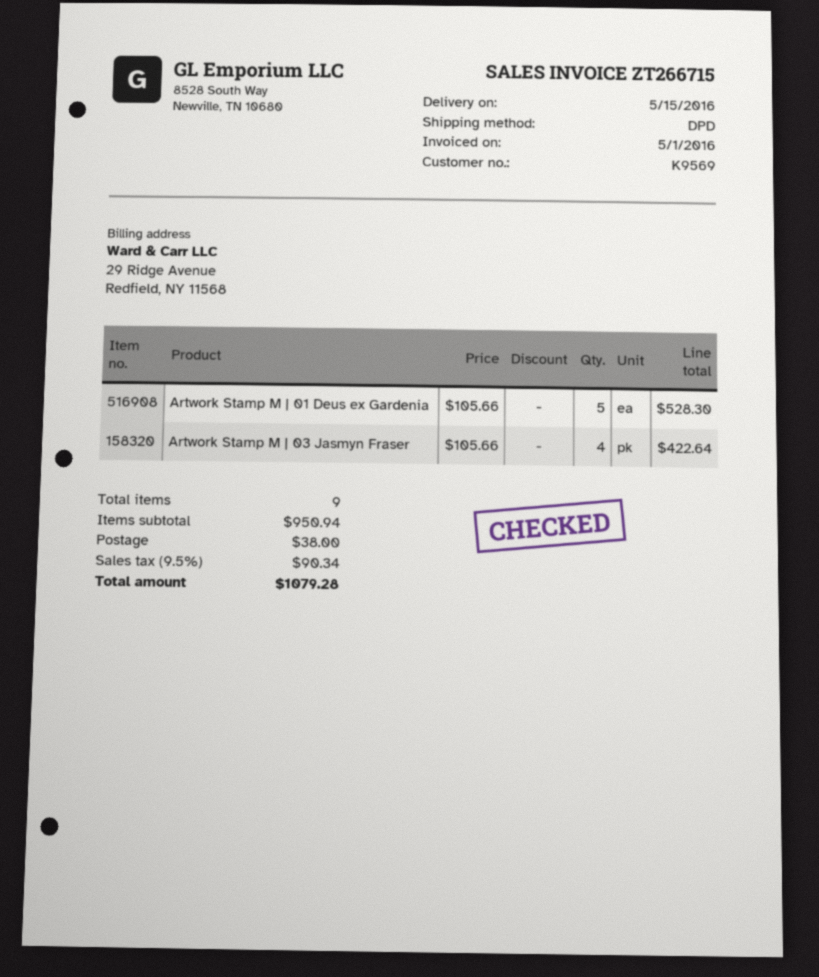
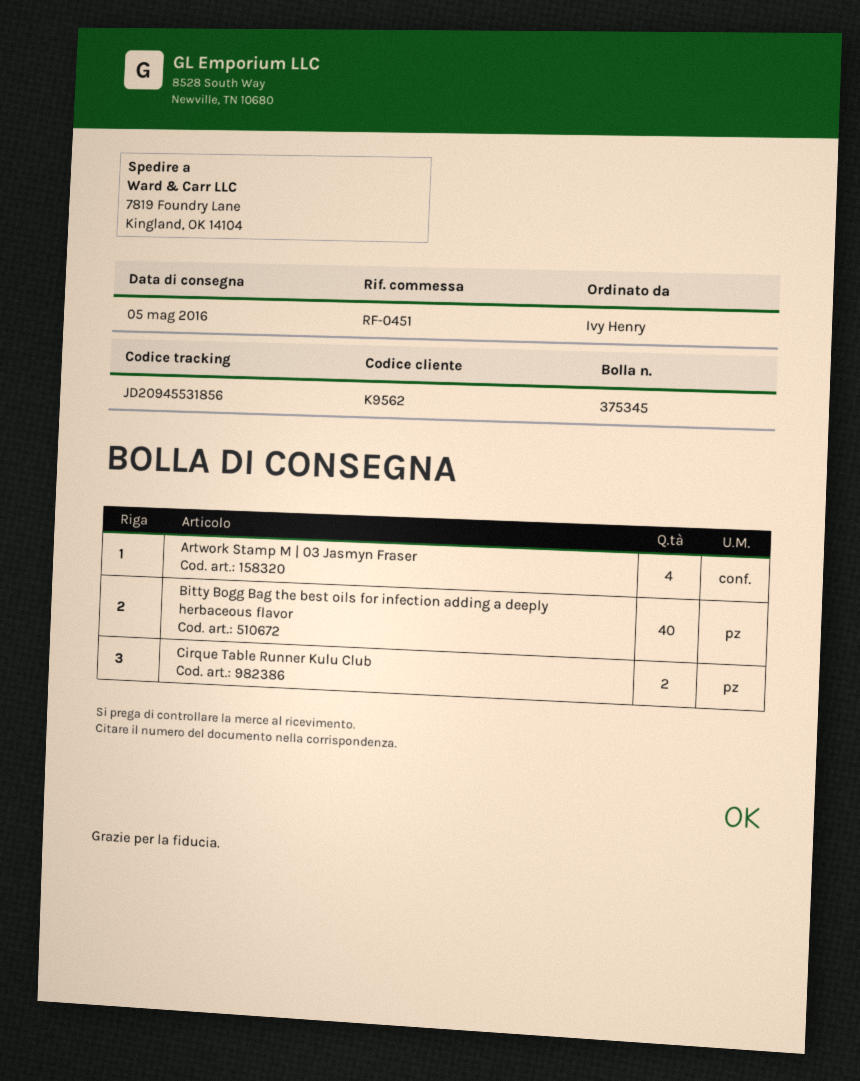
delivery date: 2016-05-15 -> 2016-05-05
customer number: K9569 -> K9562
Artwork Stamp M | 01 Deus ex Gardenia: 5 -> none
Bitty Bogg Bag the best oils for infection adding a deeply herbaceous flavor: none -> 40
Cirque Table Runner Kulu Club: none -> 2

